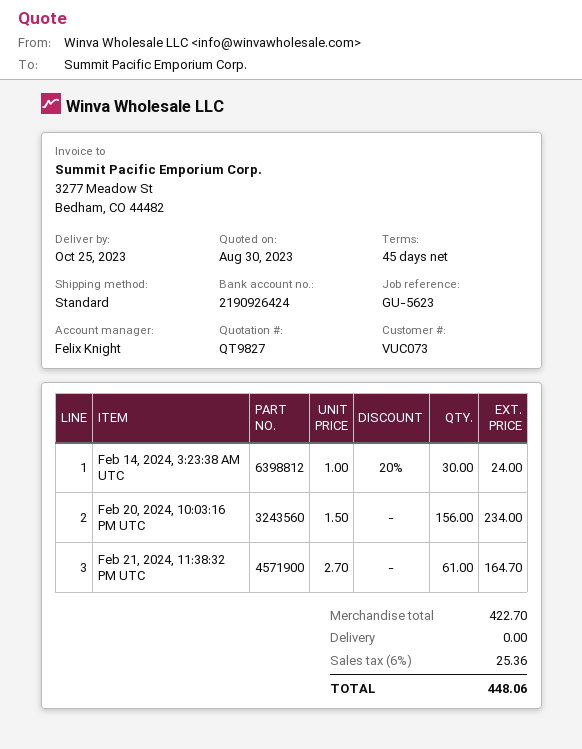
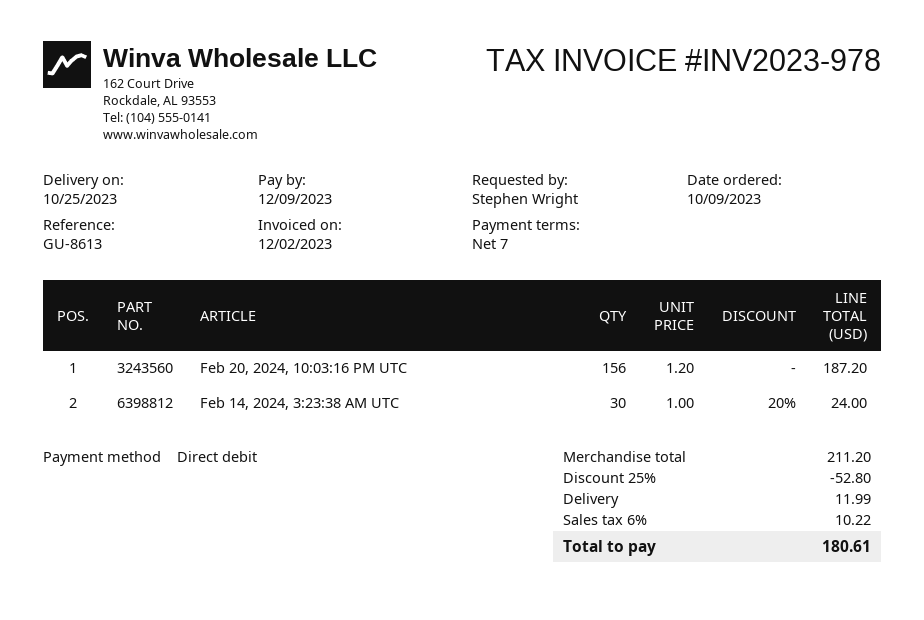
payment terms: 45 days -> 7 days
reference: GU-5623 -> GU-8613
Feb 20, 2024, 10:03:16 PM UTC: 156 x 1.50 = 234.00 -> 156 x 1.20 = 187.20
Feb 21, 2024, 11:38:32 PM UTC: 61 x 2.70 = 164.70 -> none
subtotal: 422.70 -> 211.20
discount: none -> 25% = 52.80
shipping: 0.00 -> 11.99
tax: 6% = 25.36 -> 6% = 10.22
total: 448.06 -> 180.61

